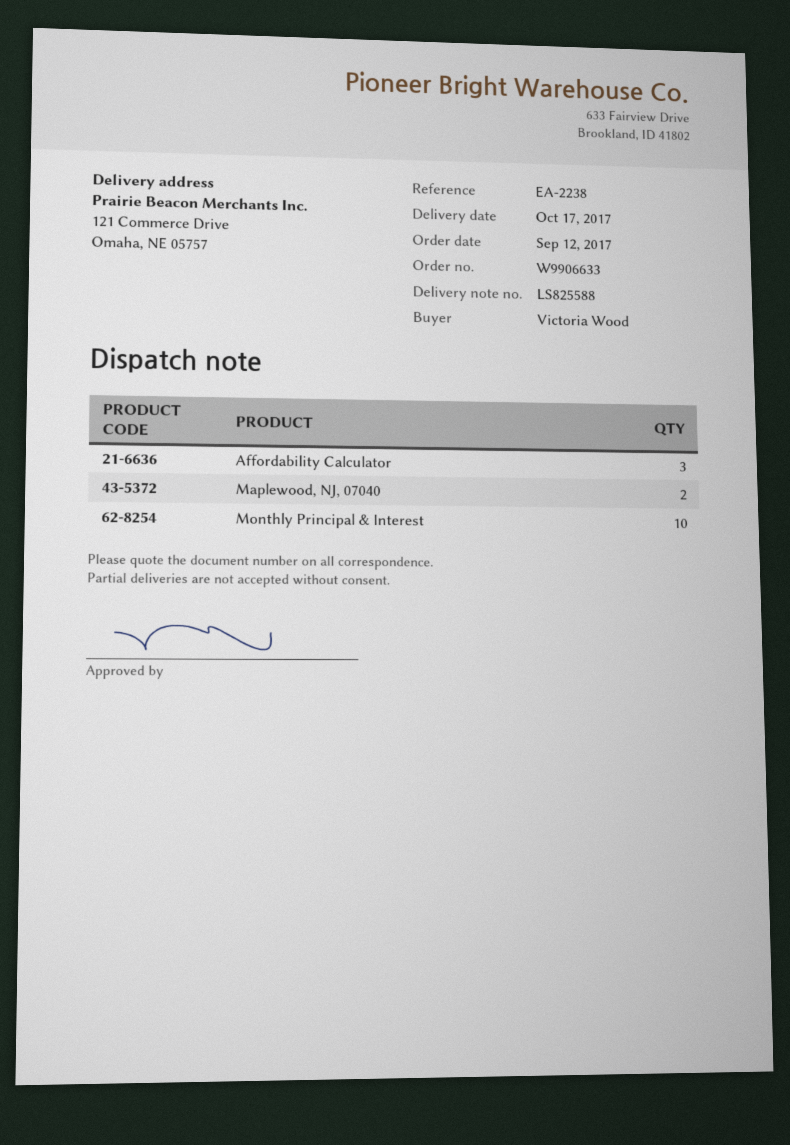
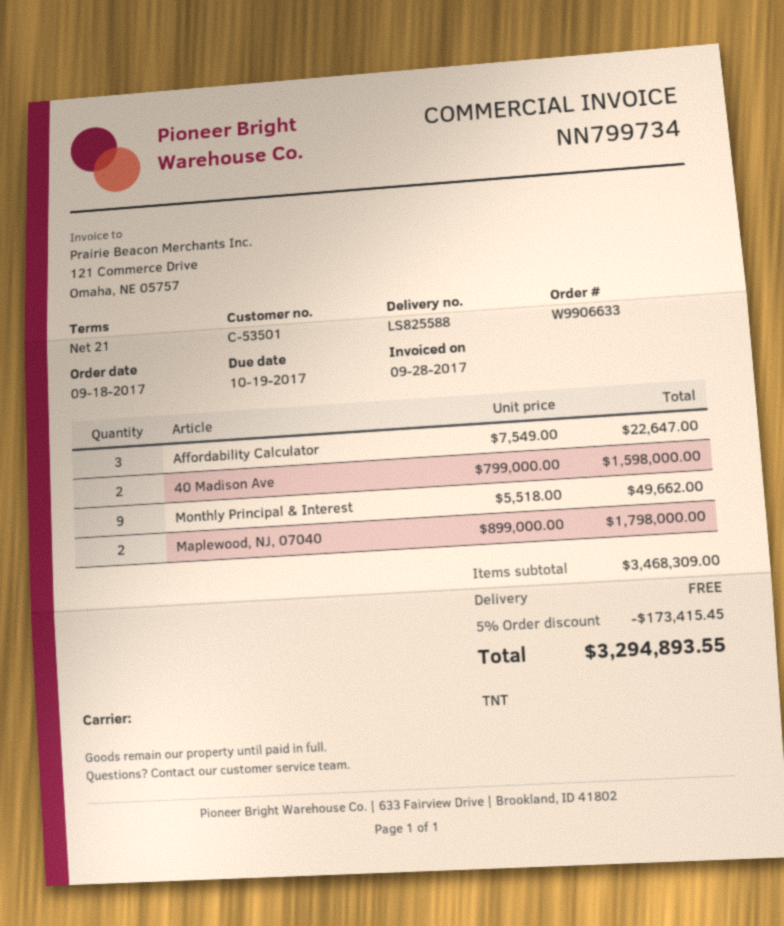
order date: 2017-09-12 -> 2017-09-18
Monthly Principal & Interest: 10 -> 9
40 Madison Ave: none -> 2

